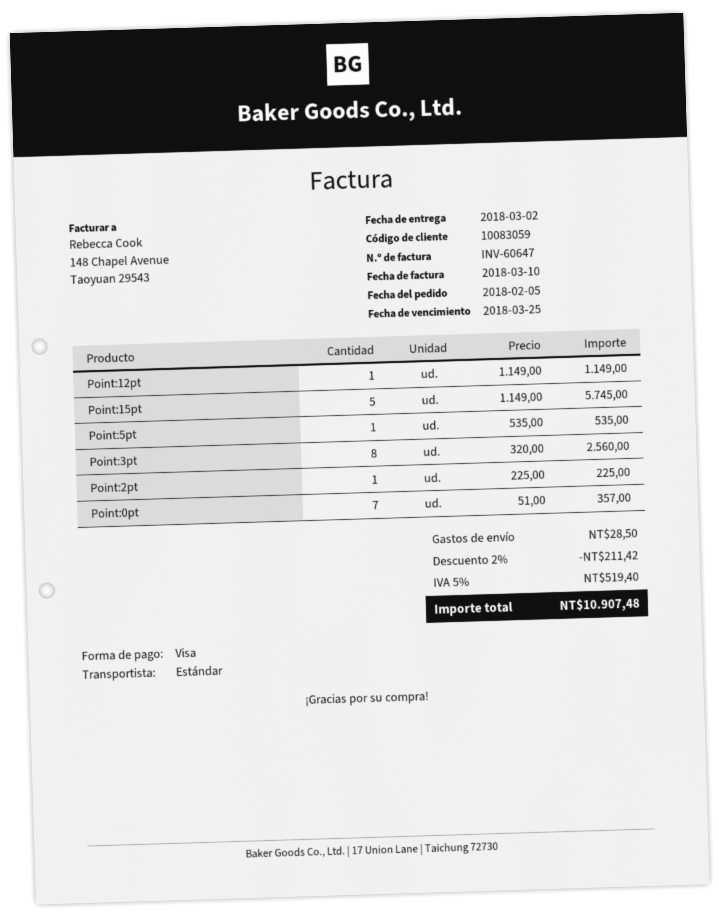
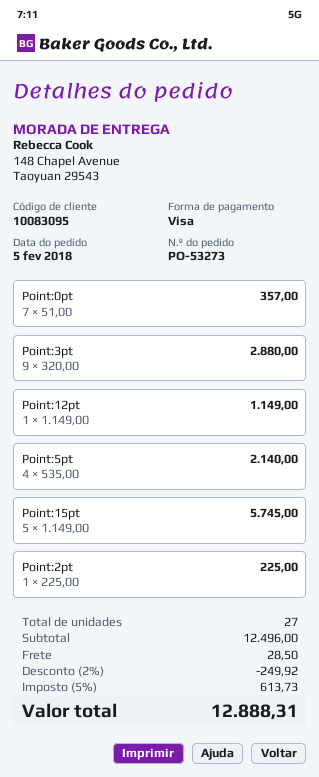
customer number: 10083059 -> 10083095
Point:5pt: 1 x 535.00 = 535.00 -> 4 x 535.00 = 2140.00
Point:3pt: 8 x 320.00 = 2560.00 -> 9 x 320.00 = 2880.00
discount: 2% = 211.42 -> 2% = 249.92
tax: 5% = 519.40 -> 5% = 613.73
total: 10907.48 -> 12888.31

